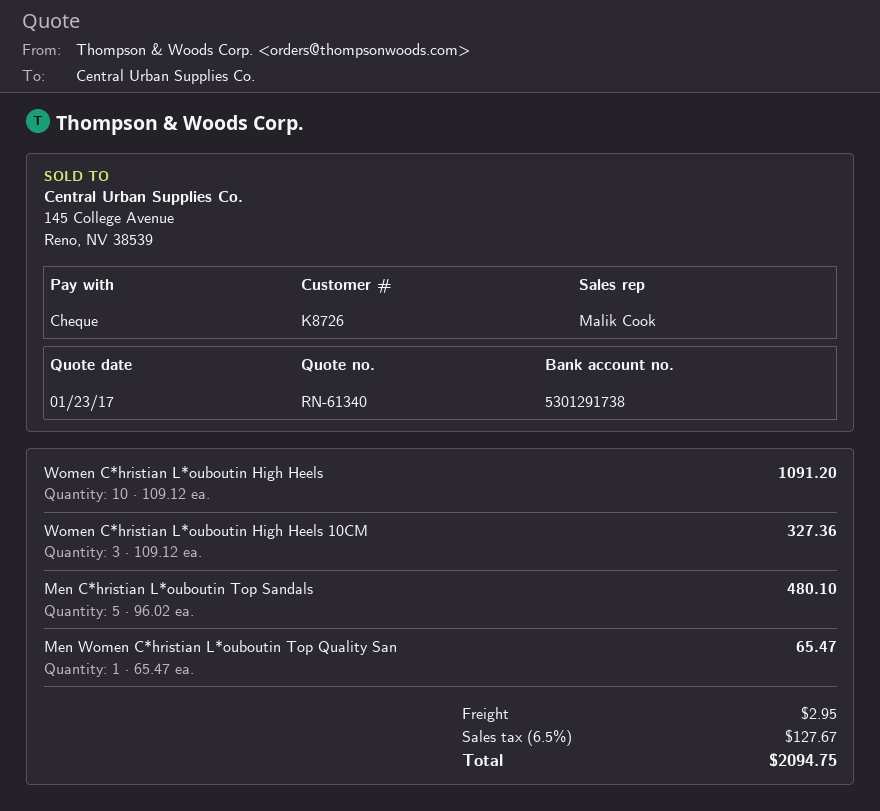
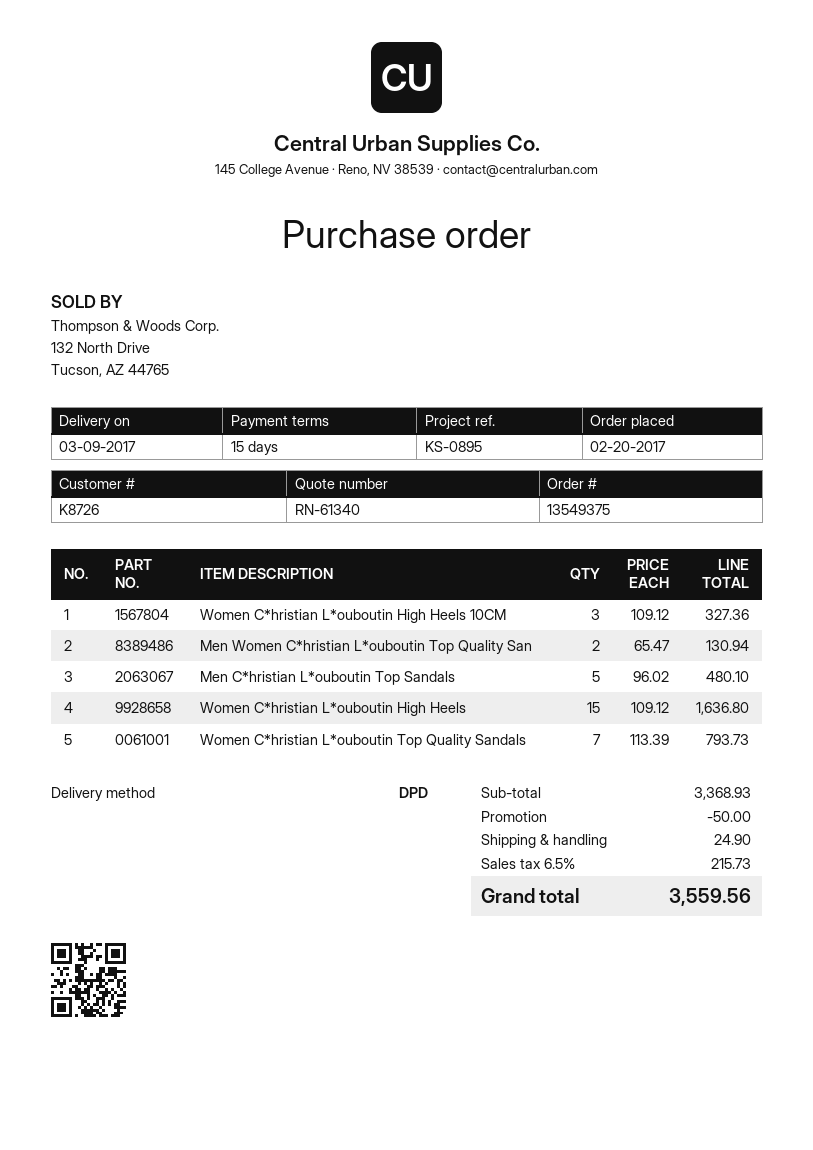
Women C*hristian L*ouboutin High Heels: 10 x 109.12 = 1091.20 -> 15 x 109.12 = 1636.80
Men Women C*hristian L*ouboutin Top Quality San: 1 x 65.47 = 65.47 -> 2 x 65.47 = 130.94
Women C*hristian L*ouboutin Top Quality Sandals: none -> 7 x 113.39 = 793.73
discount: none -> 50.00
shipping: 2.95 -> 24.90
tax: 6.5% = 127.67 -> 6.5% = 215.73
total: 2094.75 -> 3559.56

